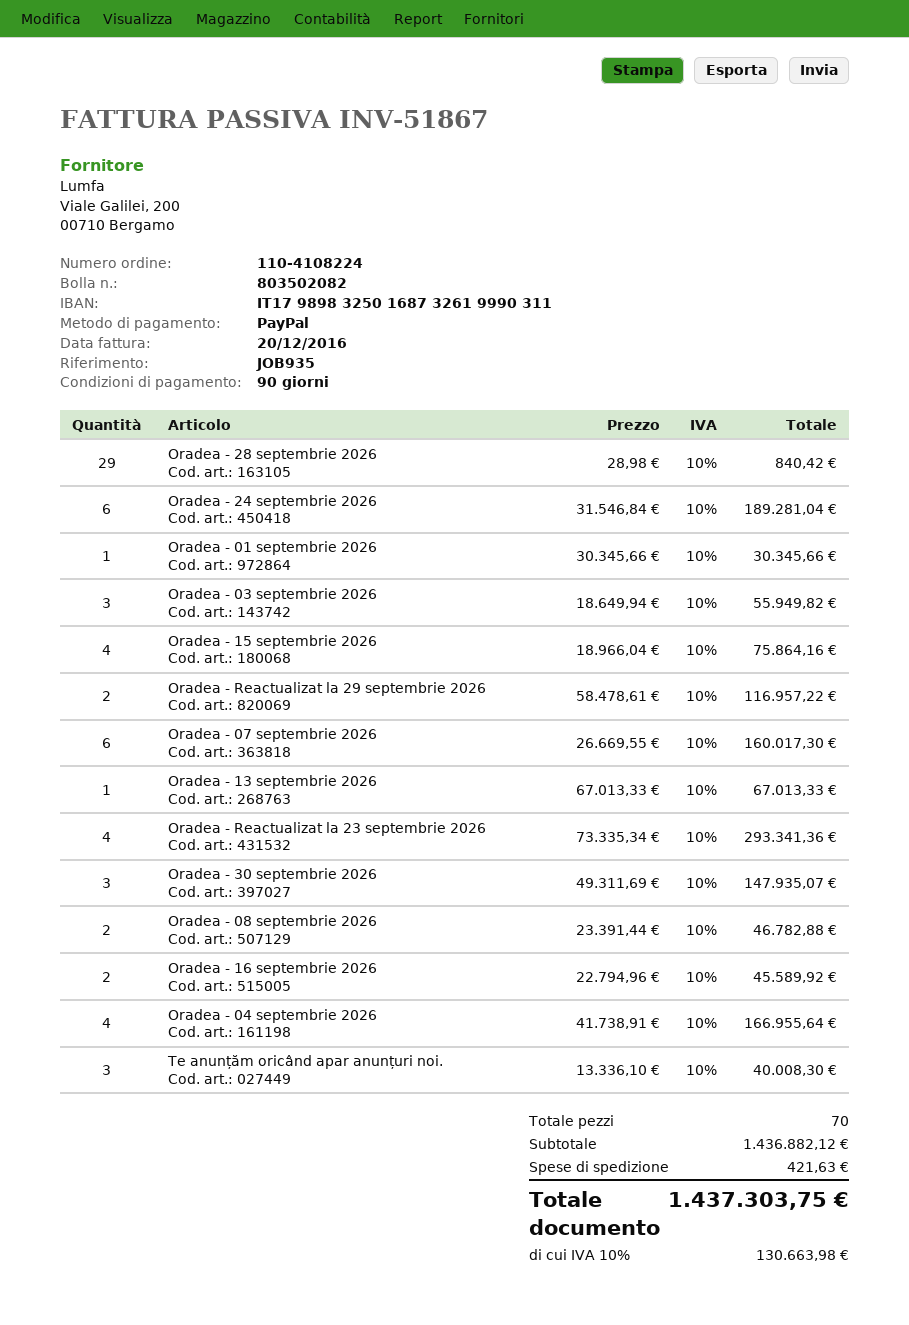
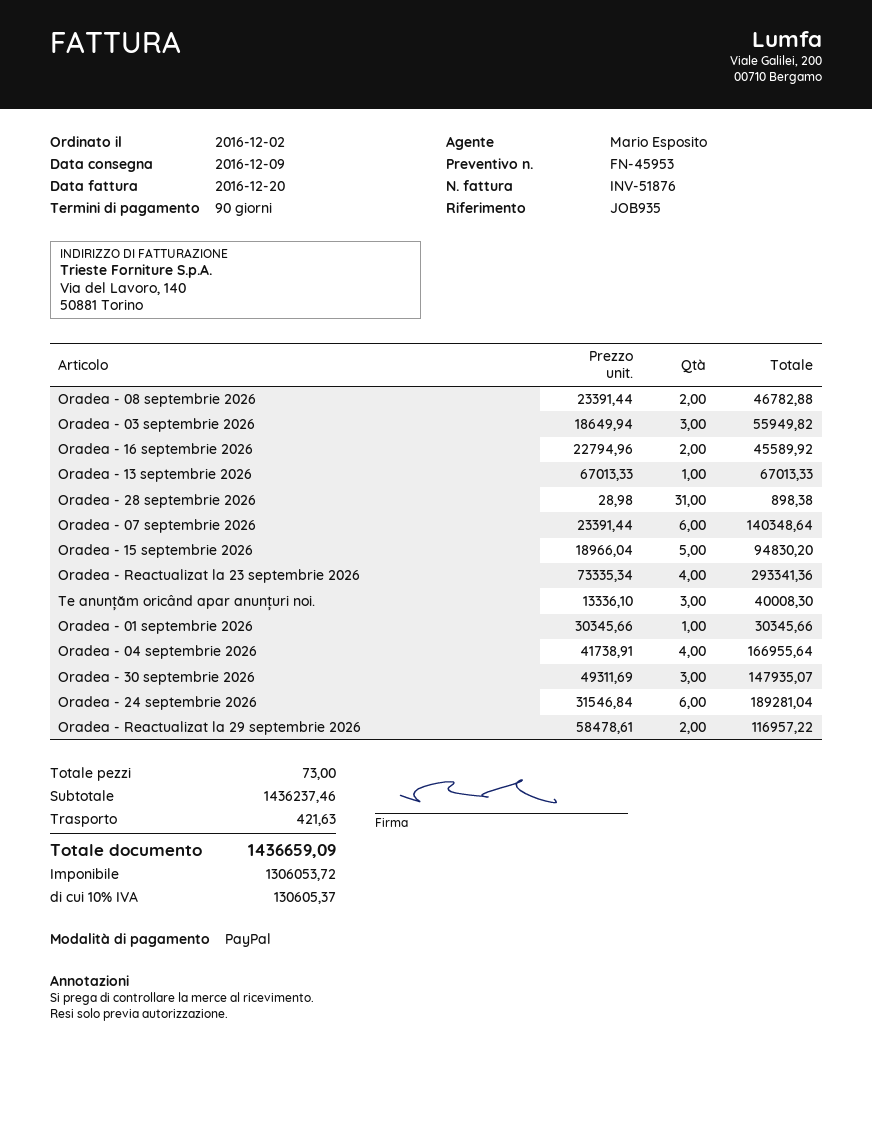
invoice number: INV-51867 -> INV-51876
Oradea - 28 septembrie 2026: 29 x 28.98 = 840.42 -> 31 x 28.98 = 898.38
Oradea - 15 septembrie 2026: 4 x 18966.04 = 75864.16 -> 5 x 18966.04 = 94830.20
Oradea - 07 septembrie 2026: 6 x 26669.55 = 160017.30 -> 6 x 23391.44 = 140348.64
total quantity: 70 -> 73
subtotal: 1436882.12 -> 1436237.46
tax: 10% = 130663.98 -> 10% = 130605.37
total: 1437303.75 -> 1436659.09

